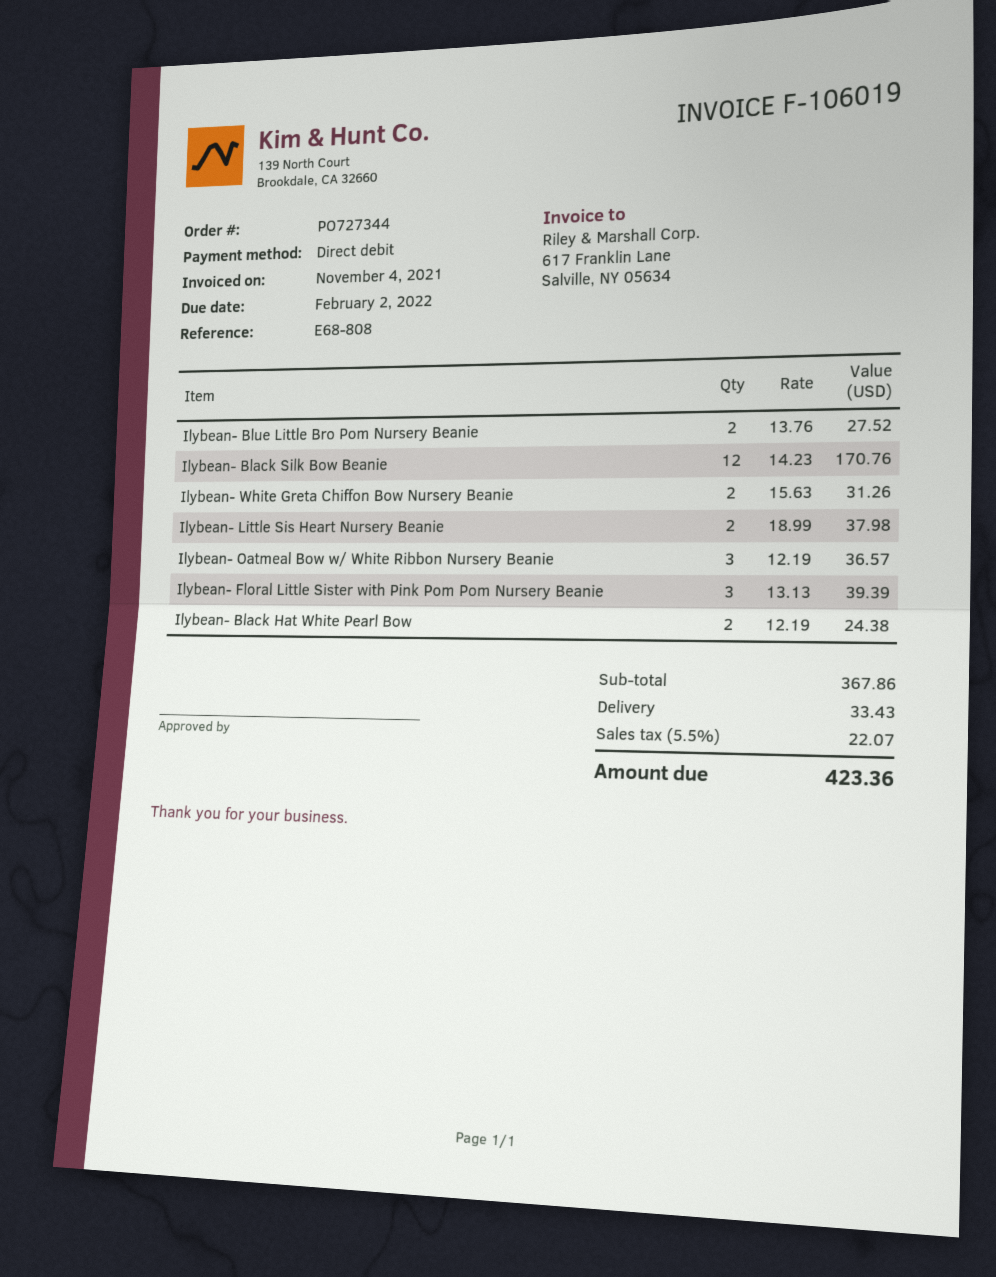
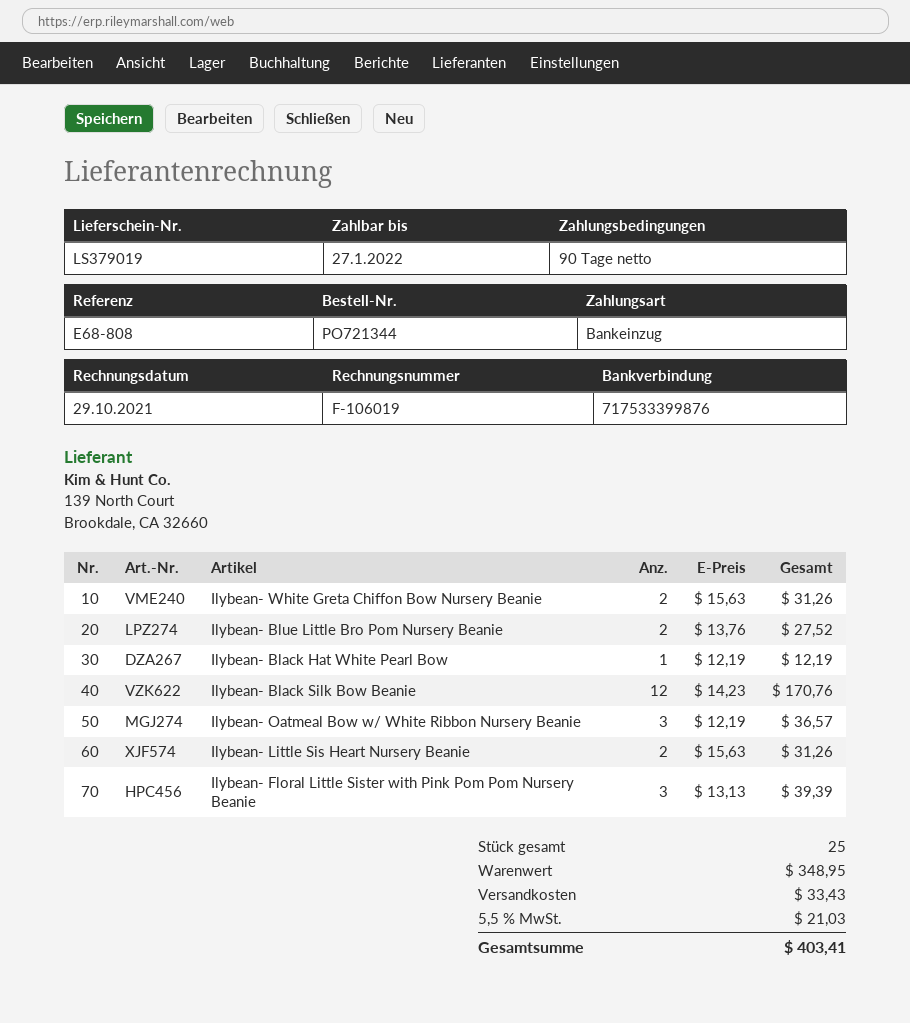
order number: PO727344 -> PO721344
invoice date: 2021-11-04 -> 2021-10-29
due date: 2022-02-02 -> 2022-01-27
Ilybean- Little Sis Heart Nursery Beanie: 2 x 18.99 = 37.98 -> 2 x 15.63 = 31.26
Ilybean- Black Hat White Pearl Bow: 2 x 12.19 = 24.38 -> 1 x 12.19 = 12.19
subtotal: 367.86 -> 348.95
tax: 5.5% = 22.07 -> 5.5% = 21.03
total: 423.36 -> 403.41

